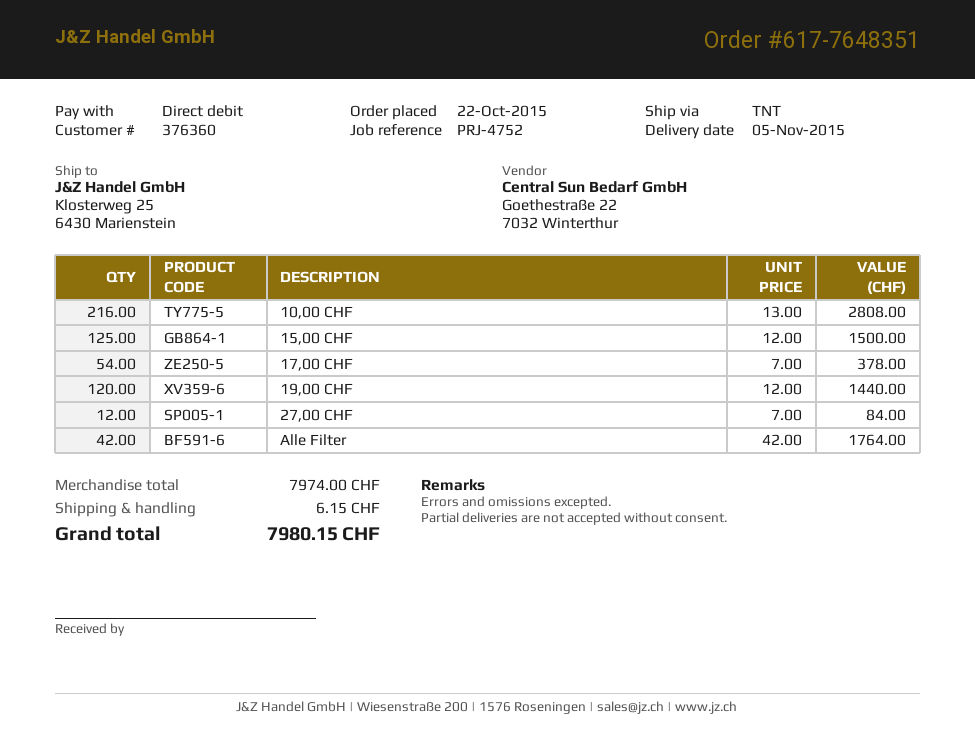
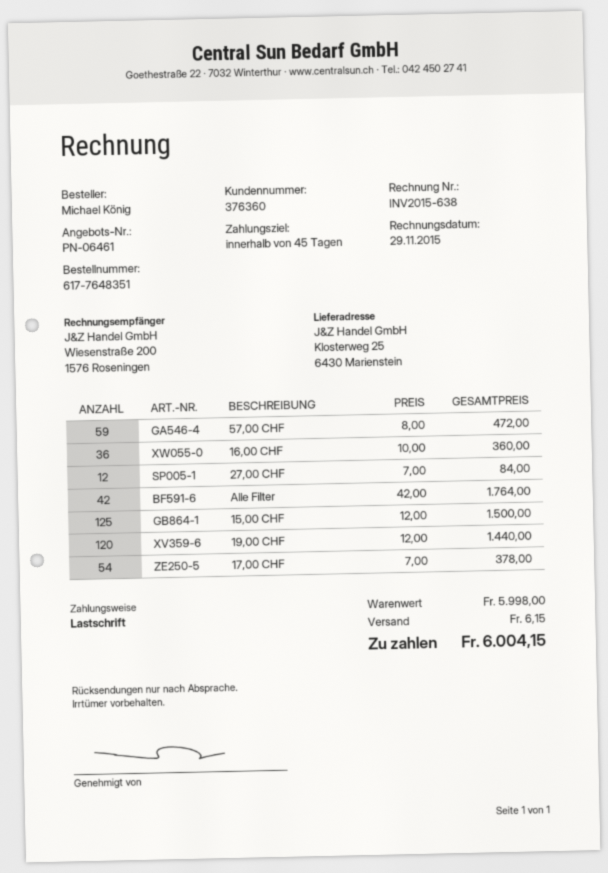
10,00 CHF: 216 x 13.00 = 2808.00 -> none
57,00 CHF: none -> 59 x 8.00 = 472.00
16,00 CHF: none -> 36 x 10.00 = 360.00
subtotal: 7974.00 -> 5998.00
total: 7980.15 -> 6004.15

